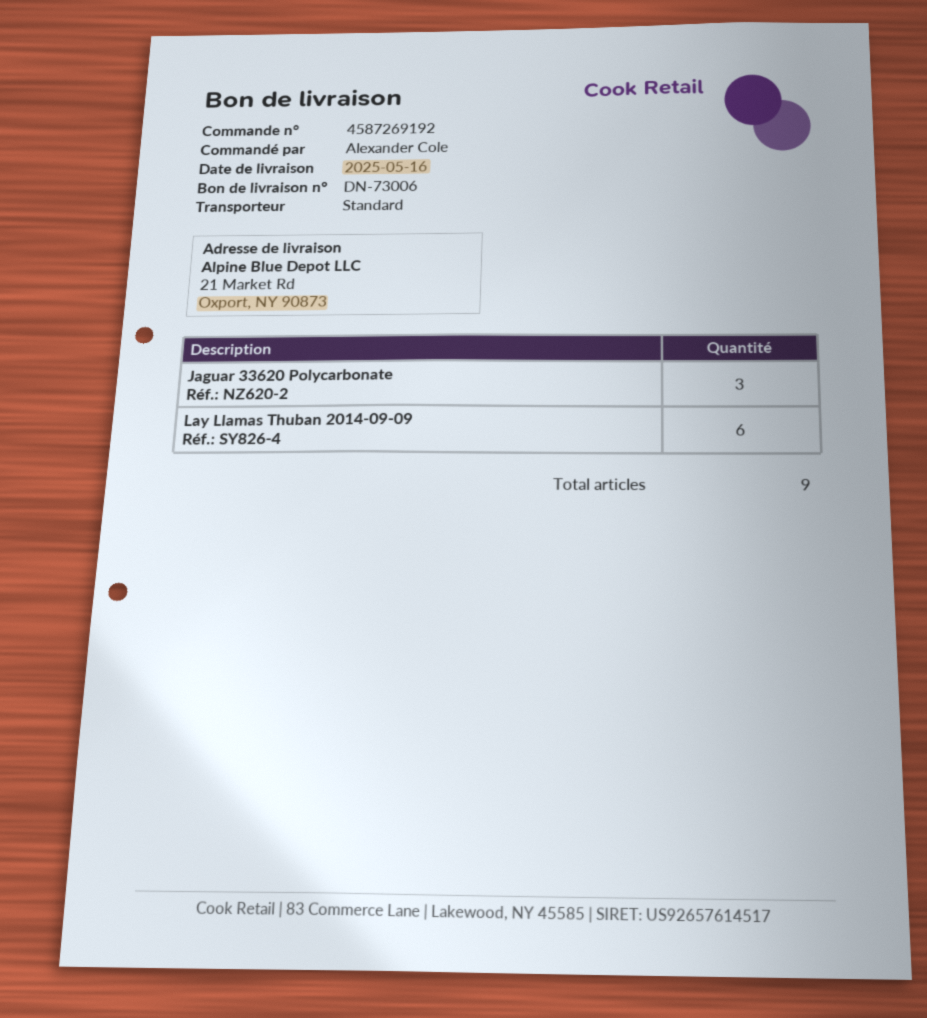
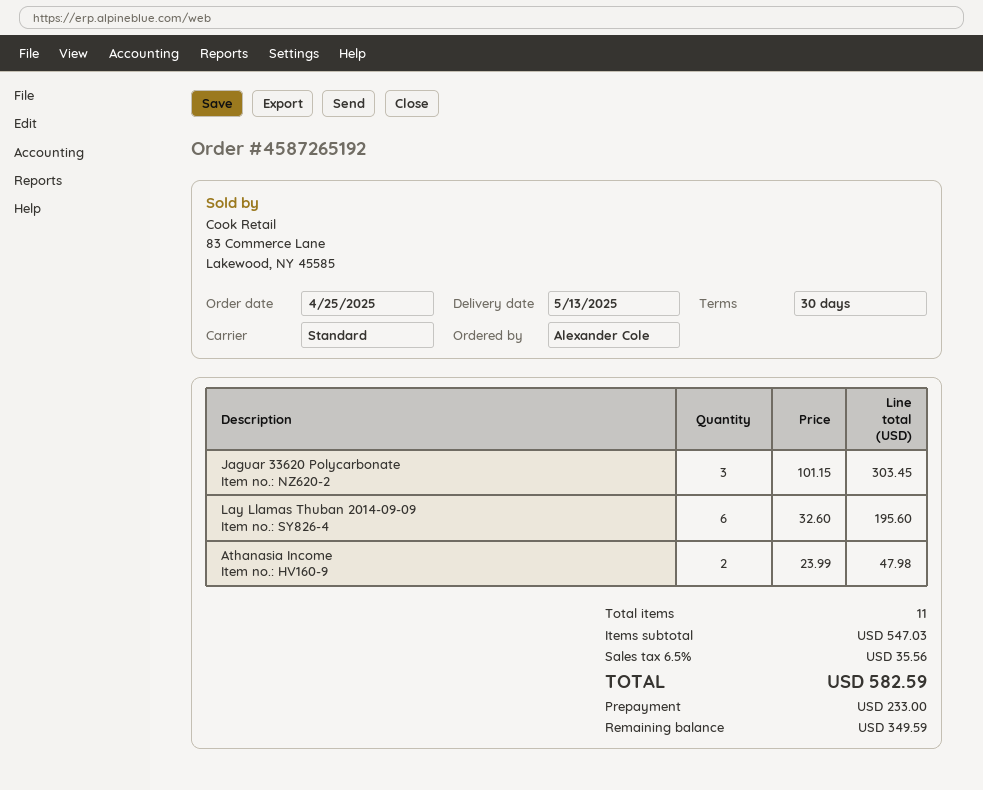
order number: 4587269192 -> 4587265192
delivery date: 2025-05-16 -> 2025-05-13
Athanasia Income: none -> 2
total quantity: 9 -> 11

